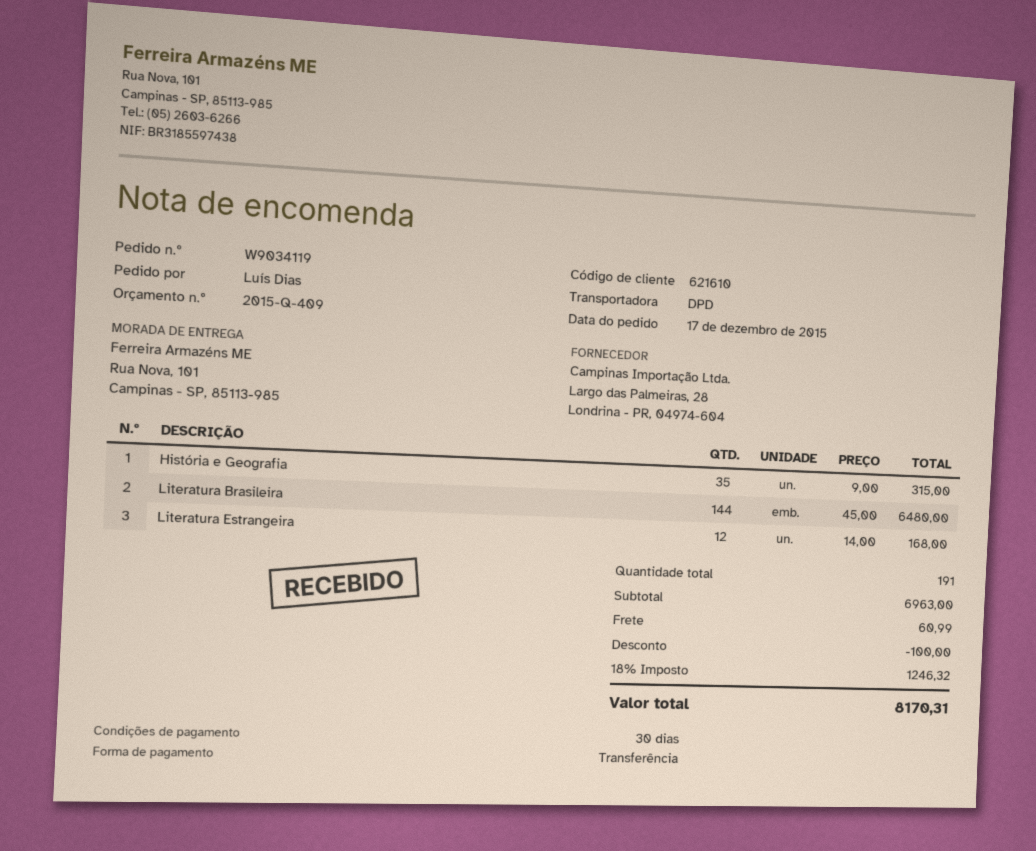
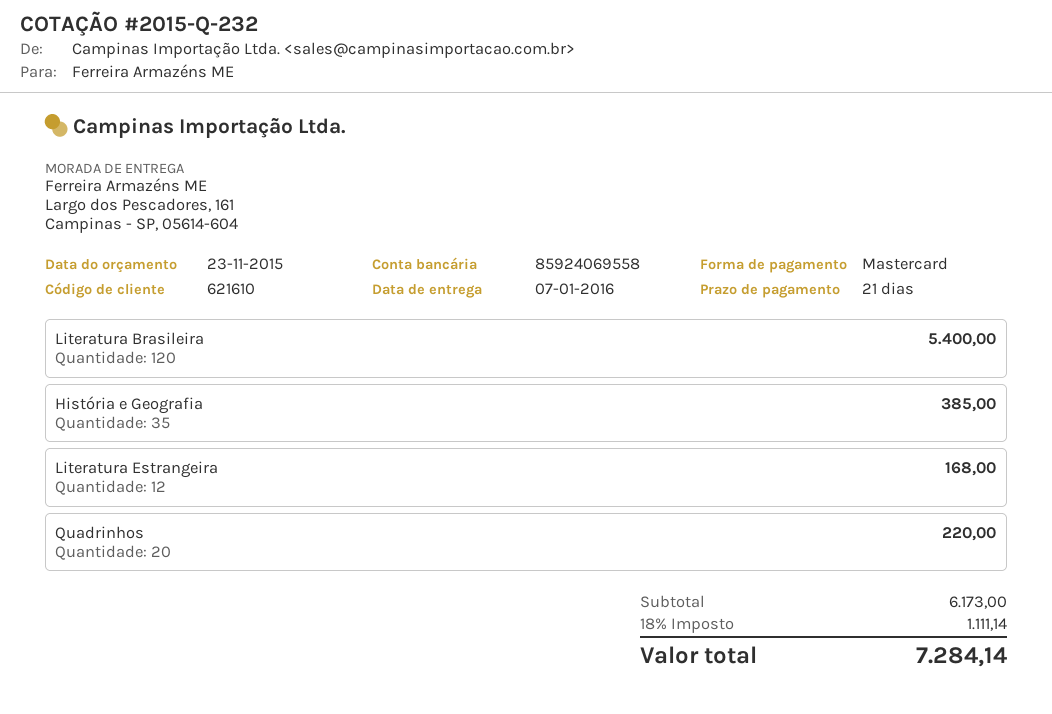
quote number: 2015-Q-409 -> 2015-Q-232
payment terms: 30 days -> 21 days
payment method: bank transfer -> Mastercard
ship to: Rua Nova, 101, Campinas - SP, 85113-985 -> Largo dos Pescadores, 161, Campinas - SP, 05614-604
História e Geografia: 35 for 315.00 -> 35 for 385.00
Literatura Brasileira: 144 for 6480.00 -> 120 for 5400.00
Quadrinhos: none -> 20 for 220.00
subtotal: 6963.00 -> 6173.00
discount: 100.00 -> none
shipping: 60.99 -> none
tax: 18% = 1246.32 -> 18% = 1111.14
total: 8170.31 -> 7284.14

